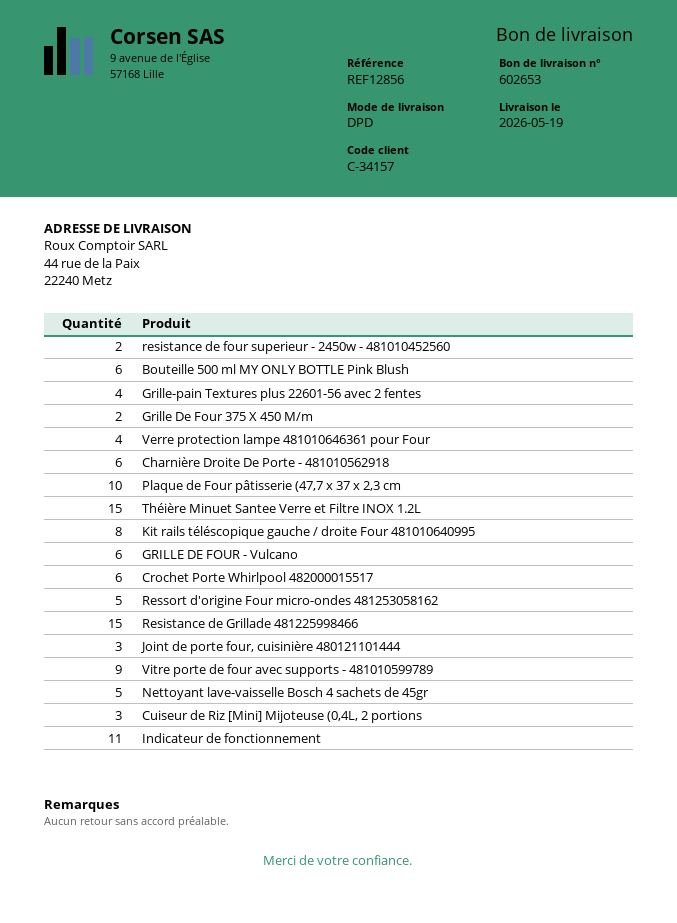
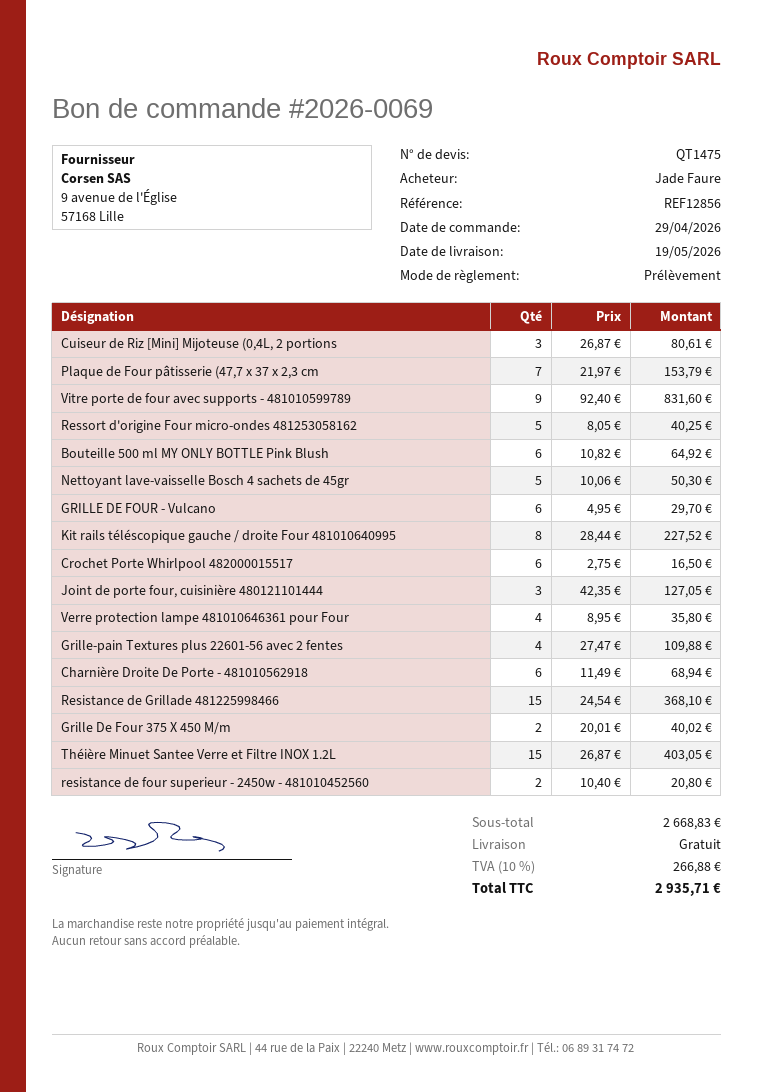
Plaque de Four pâtisserie (47,7 x 37 x 2,3 cm: 10 -> 7
Indicateur de fonctionnement: 11 -> none

